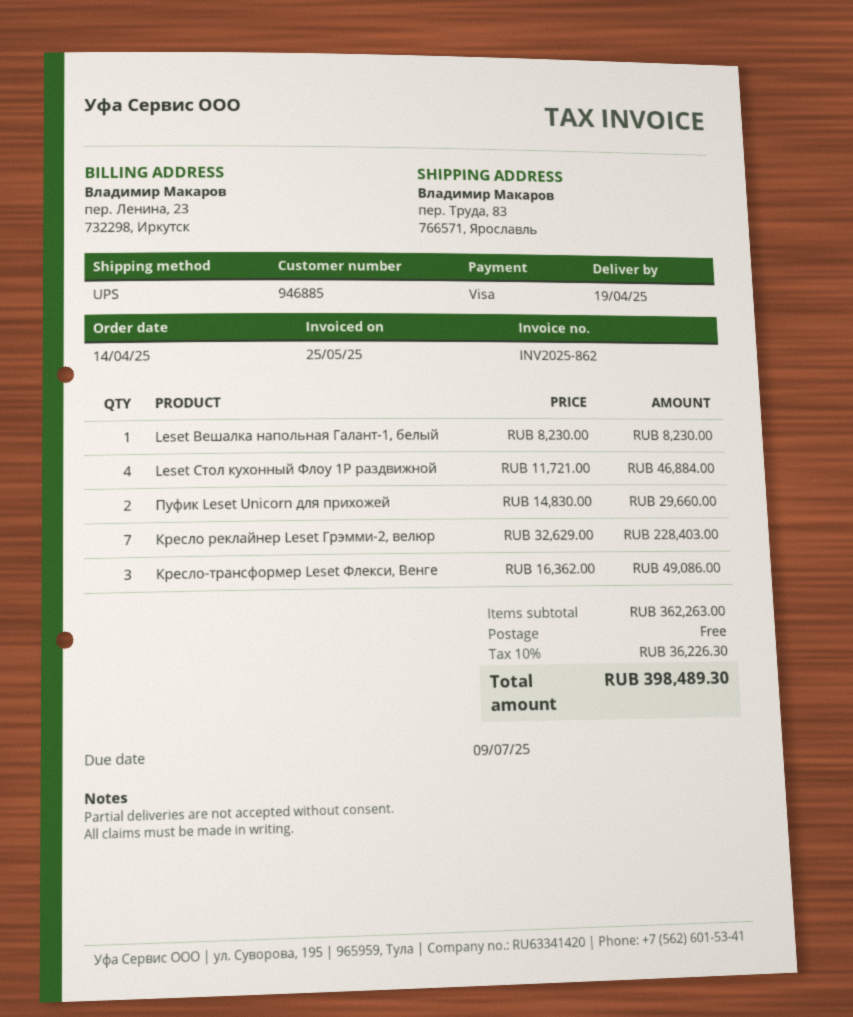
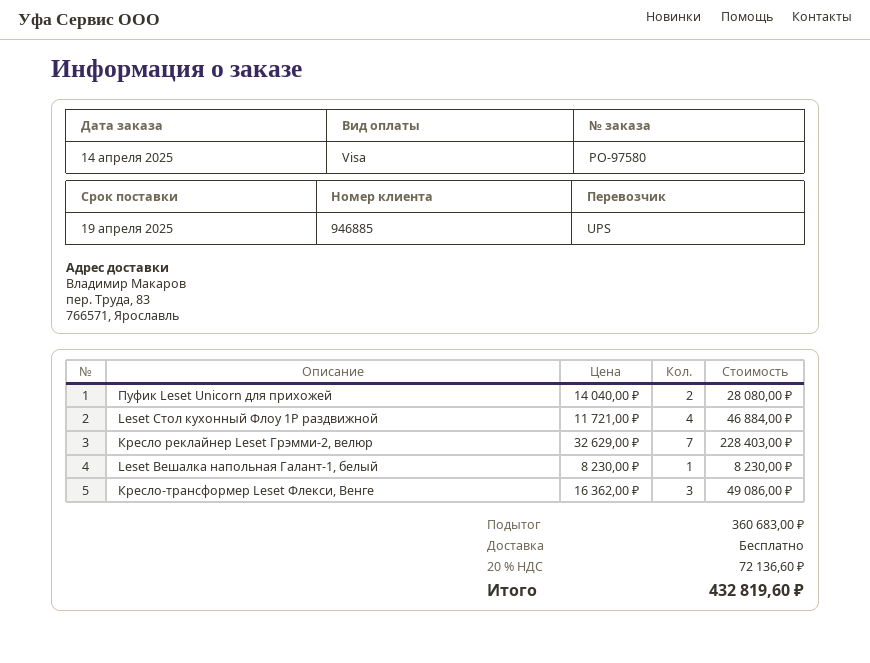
Пуфик Leset Unicorn для прихожей: 2 x 14830.00 = 29660.00 -> 2 x 14040.00 = 28080.00
subtotal: 362263.00 -> 360683.00
tax: 10% = 36226.30 -> 20% = 72136.60
total: 398489.30 -> 432819.60

